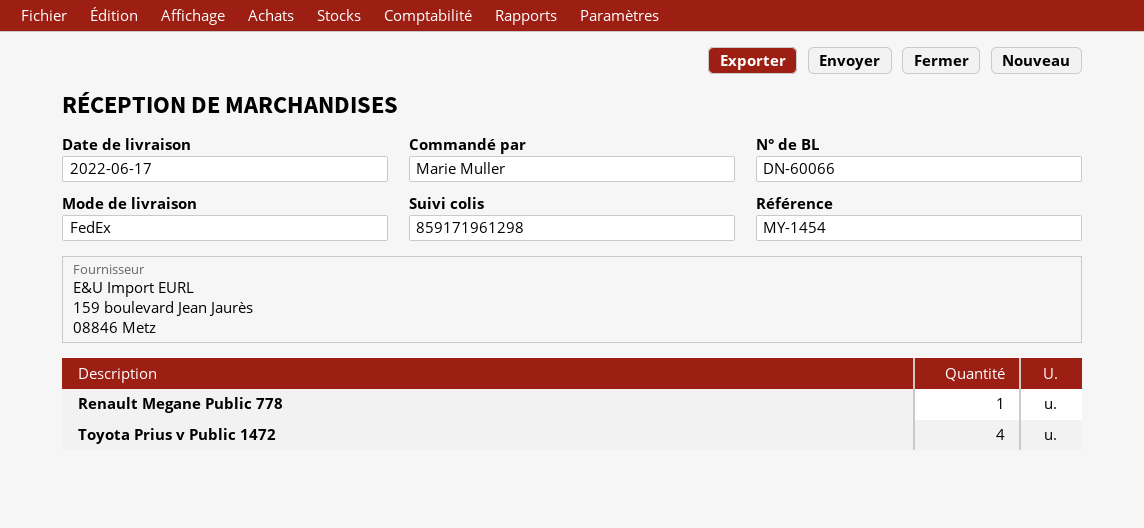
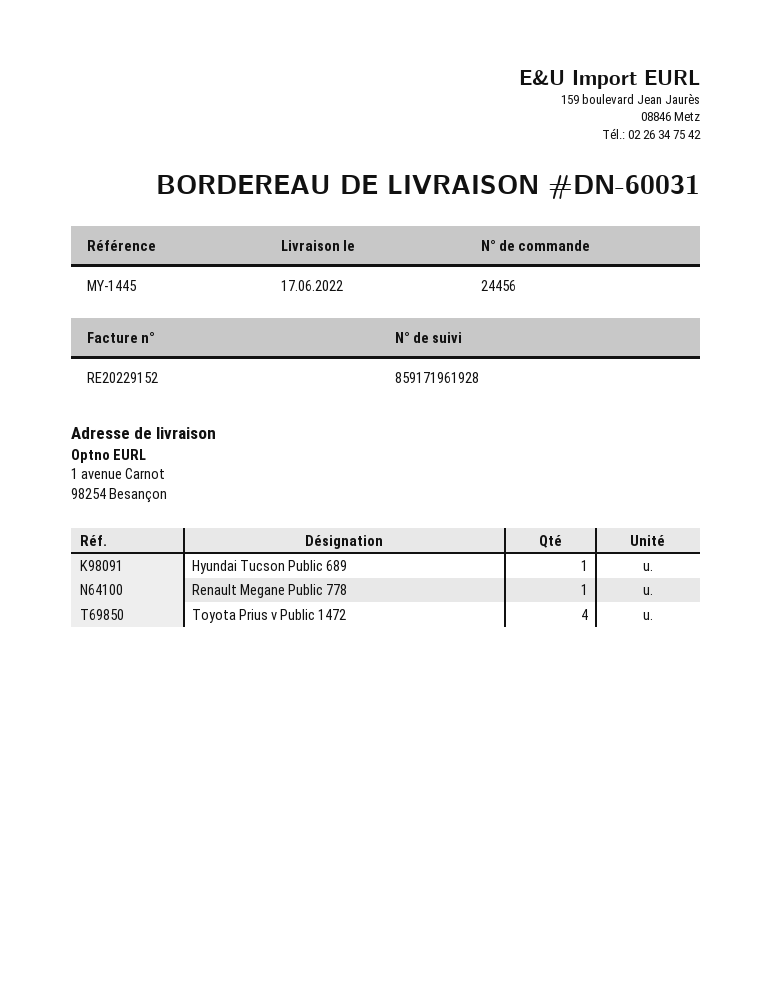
delivery note number: DN-60066 -> DN-60031
reference: MY-1454 -> MY-1445
tracking number: 859171961298 -> 859171961928
Hyundai Tucson Public 689: none -> 1

